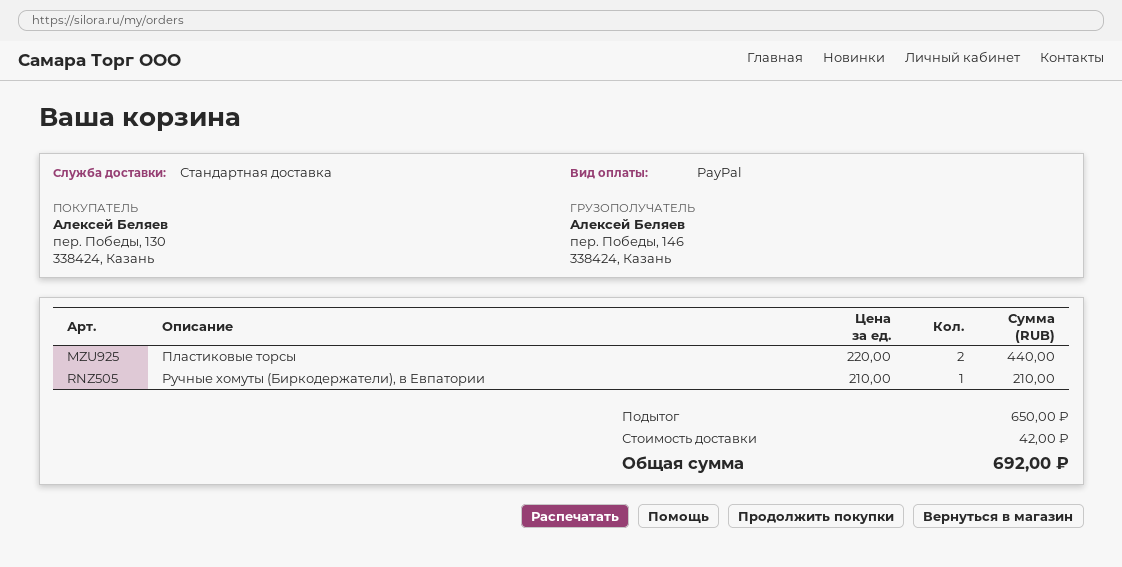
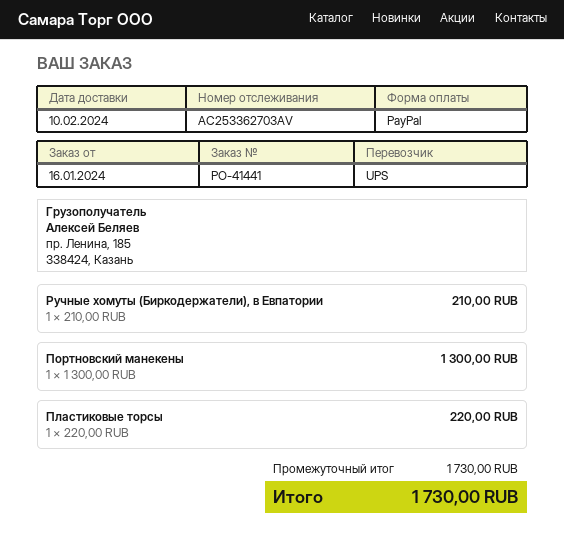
shipping method: standard -> UPS
ship to: пер. Победы, 146, 338424, Казань -> пр. Ленина, 185, 338424, Казань
Пластиковые торсы: 2 x 220.00 = 440.00 -> 1 x 220.00 = 220.00
Портновский манекены: none -> 1 x 1300.00 = 1300.00
subtotal: 650.00 -> 1730.00
shipping: 42.00 -> none
total: 692.00 -> 1730.00

